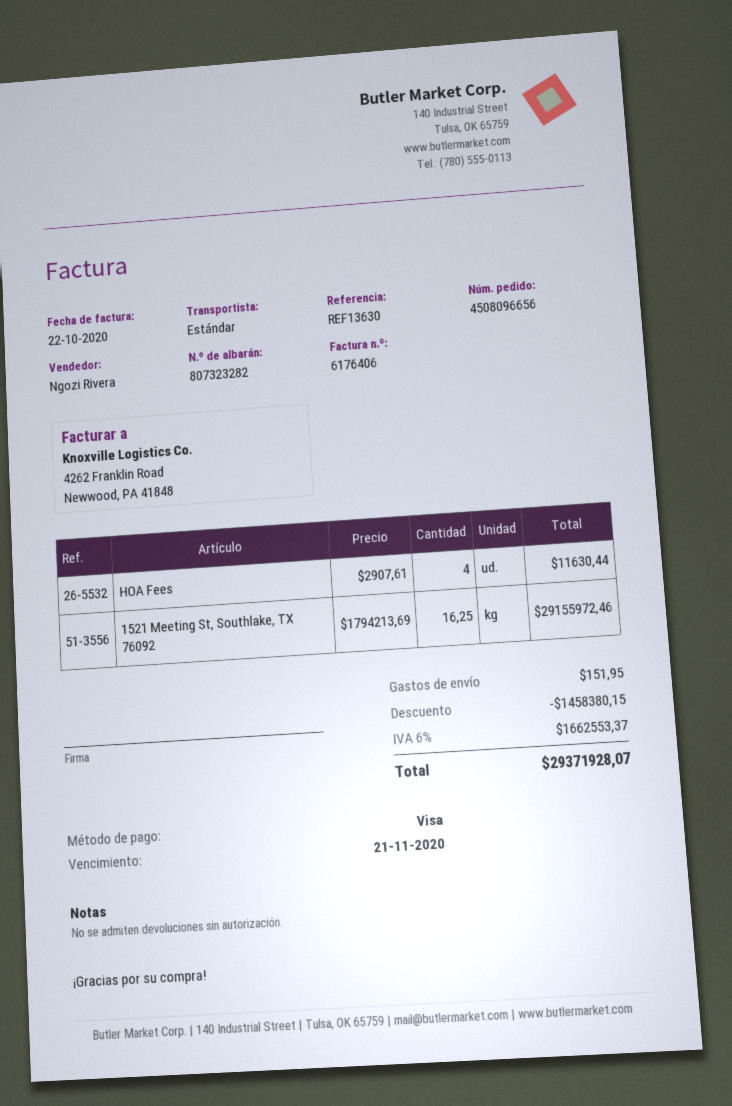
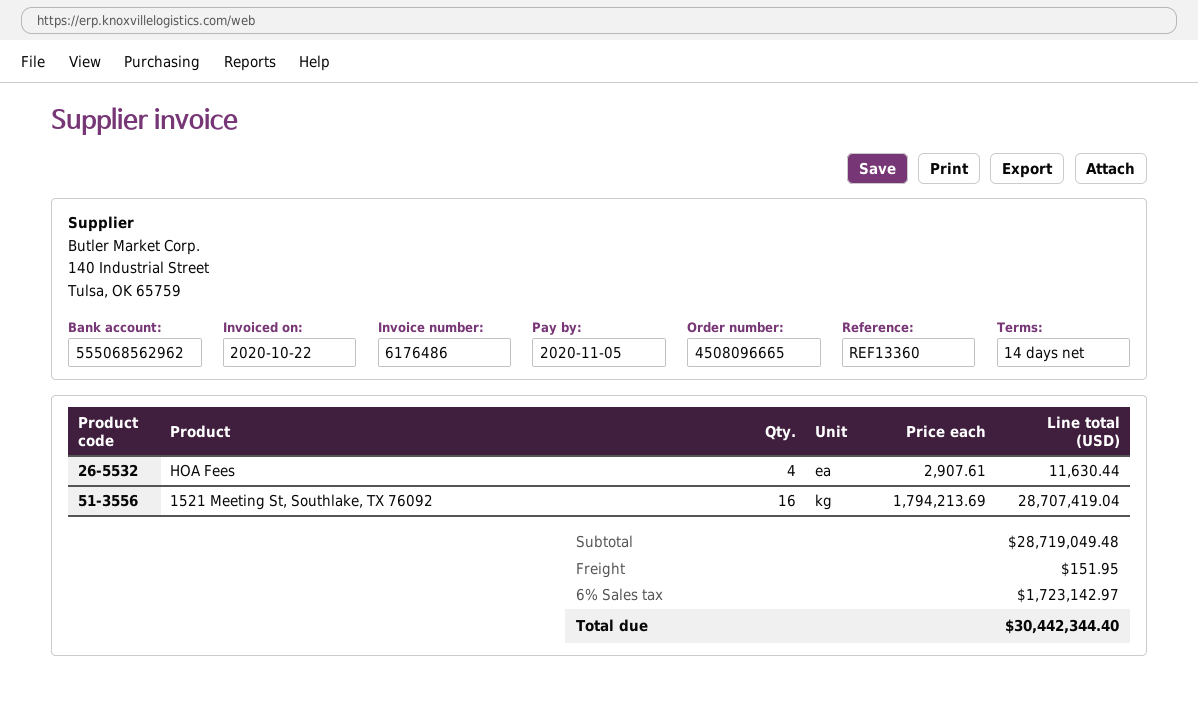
order number: 4508096656 -> 4508096665
invoice number: 6176406 -> 6176486
due date: 2020-11-21 -> 2020-11-05
reference: REF13630 -> REF13360
1521 Meeting St, Southlake, TX 76092: 16.25 x 1794213.69 = 29155972.46 -> 16 x 1794213.69 = 28707419.04
discount: 1458380.15 -> none
tax: 6% = 1662553.37 -> 6% = 1723142.97
total: 29371928.07 -> 30442344.40

